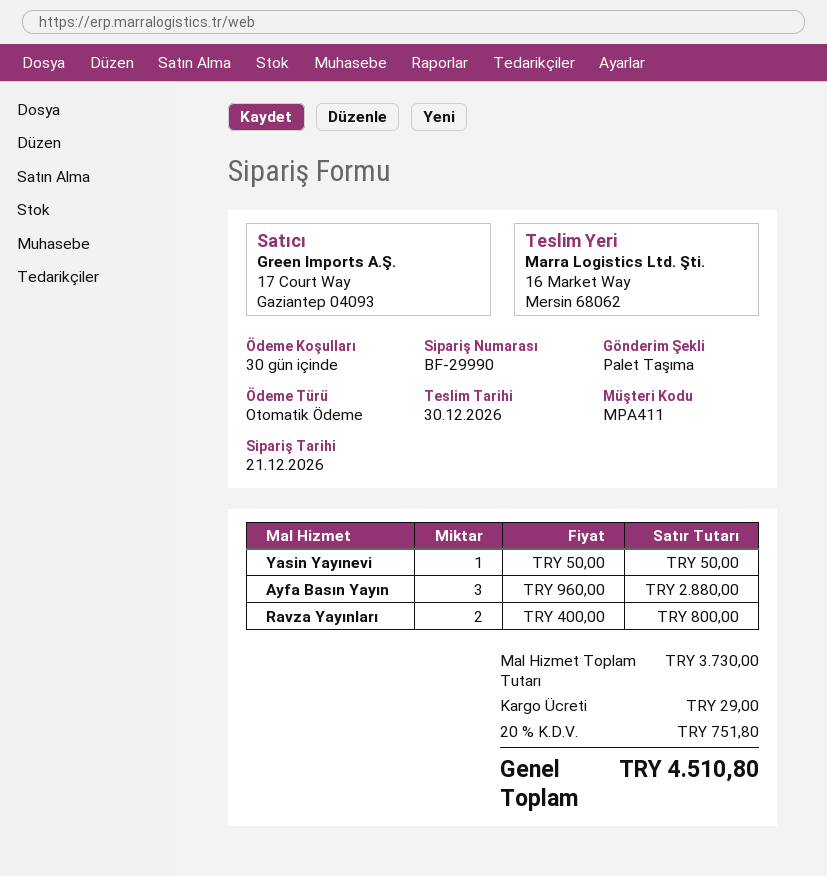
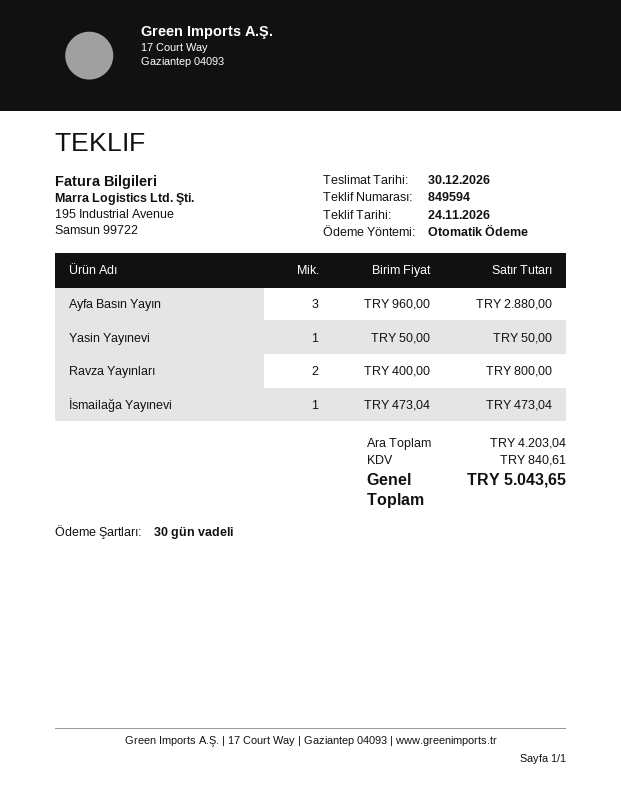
İsmailağa Yayınevi: none -> 1 x 473.04 = 473.04
subtotal: 3730.00 -> 4203.04
shipping: 29.00 -> none
tax: 751.80 -> 840.61
total: 4510.80 -> 5043.65

